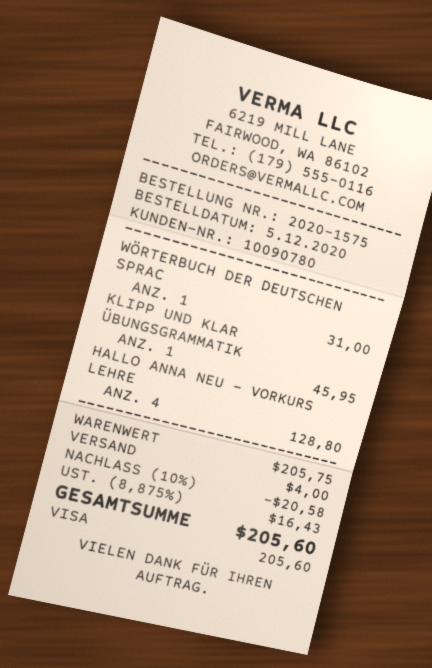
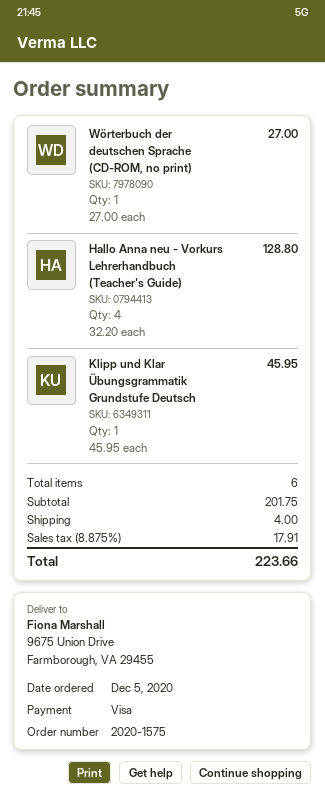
WÖRTERBUCH DER DEUTSCHEN SPRAC: 1 for 31.00 -> 1 for 27.00
subtotal: 205.75 -> 201.75
discount: 10% = 20.58 -> none
tax: 8.875% = 16.43 -> 8.875% = 17.91
total: 205.60 -> 223.66

